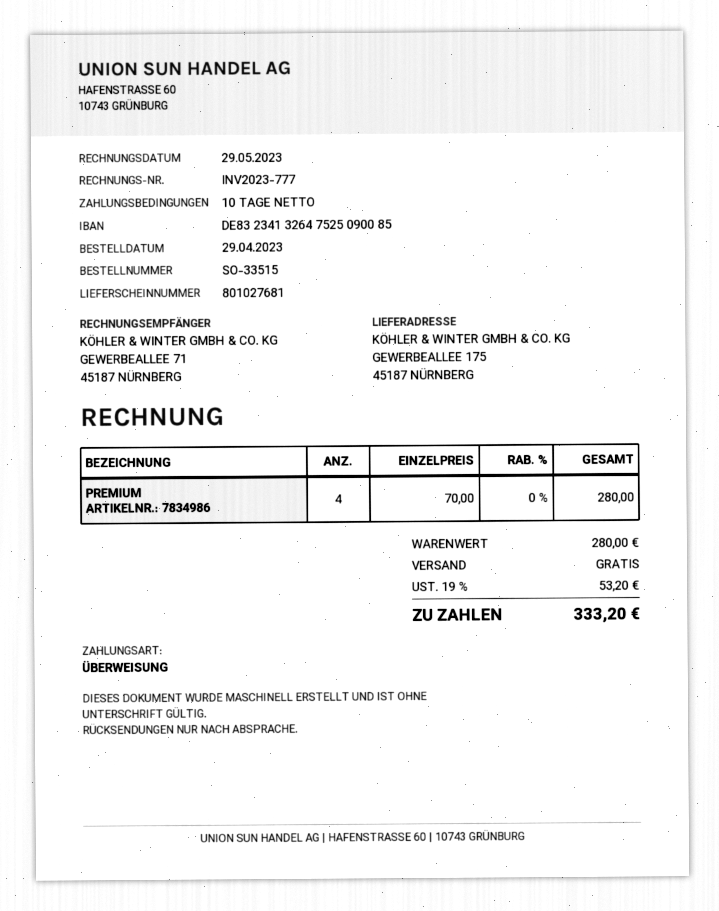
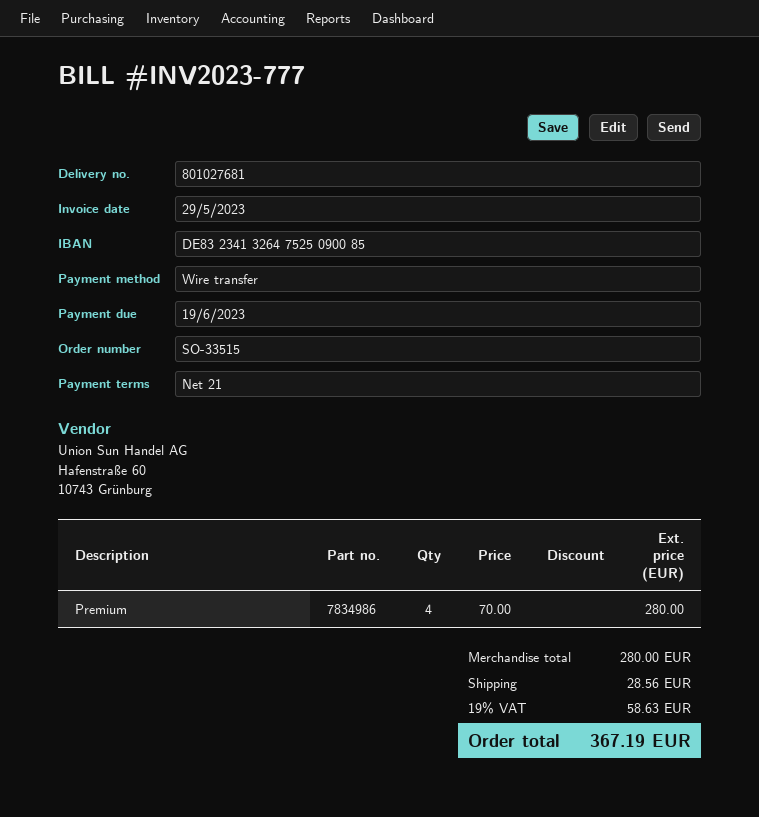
payment terms: 10 days -> 21 days
shipping: 0.00 -> 28.56
tax: 19% = 53.20 -> 19% = 58.63
total: 333.20 -> 367.19

